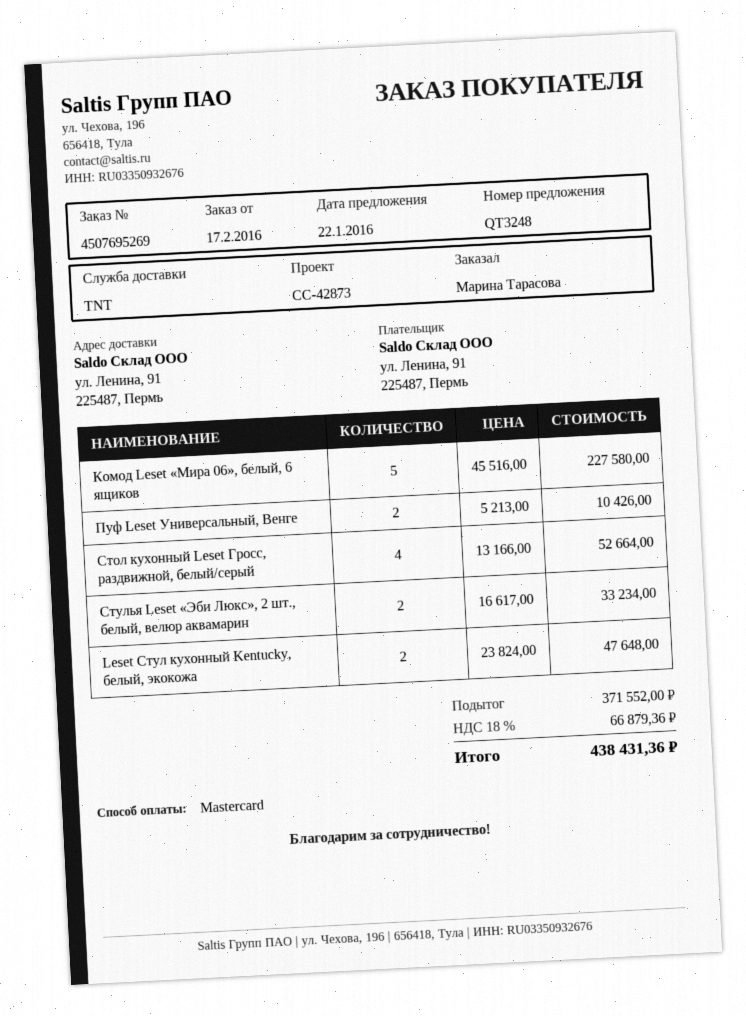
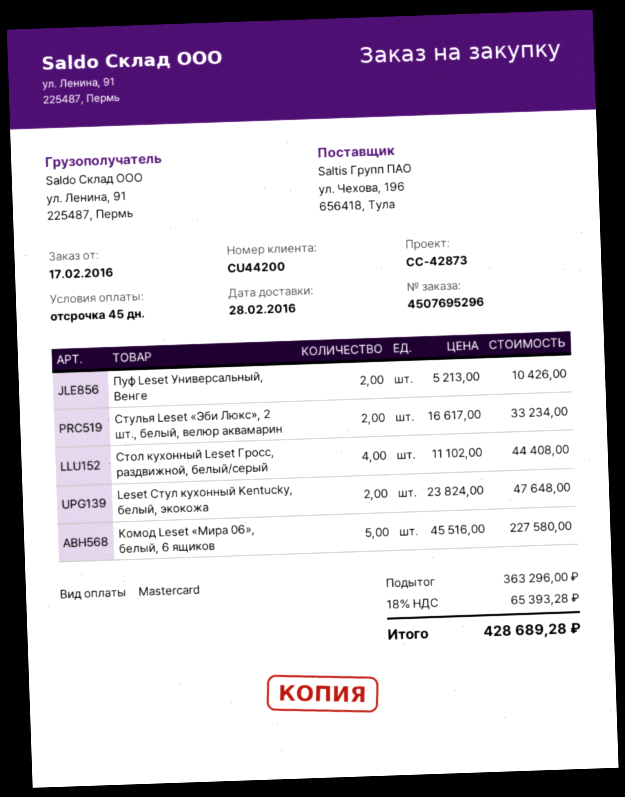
order number: 4507695269 -> 4507695296
Стол кухонный Leset Гросс, раздвижной, белый/серый: 4 x 13166.00 = 52664.00 -> 4 x 11102.00 = 44408.00
subtotal: 371552.00 -> 363296.00
tax: 18% = 66879.36 -> 18% = 65393.28
total: 438431.36 -> 428689.28

